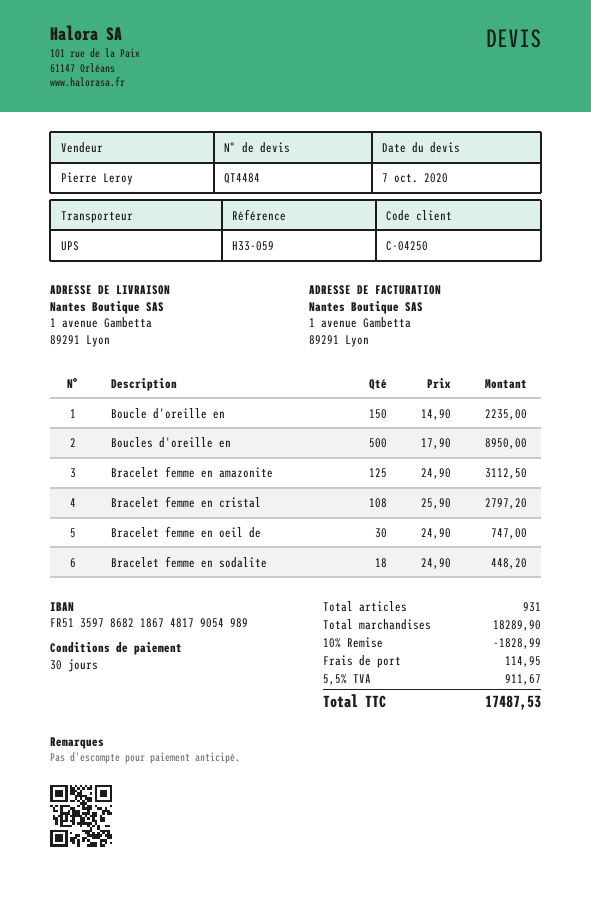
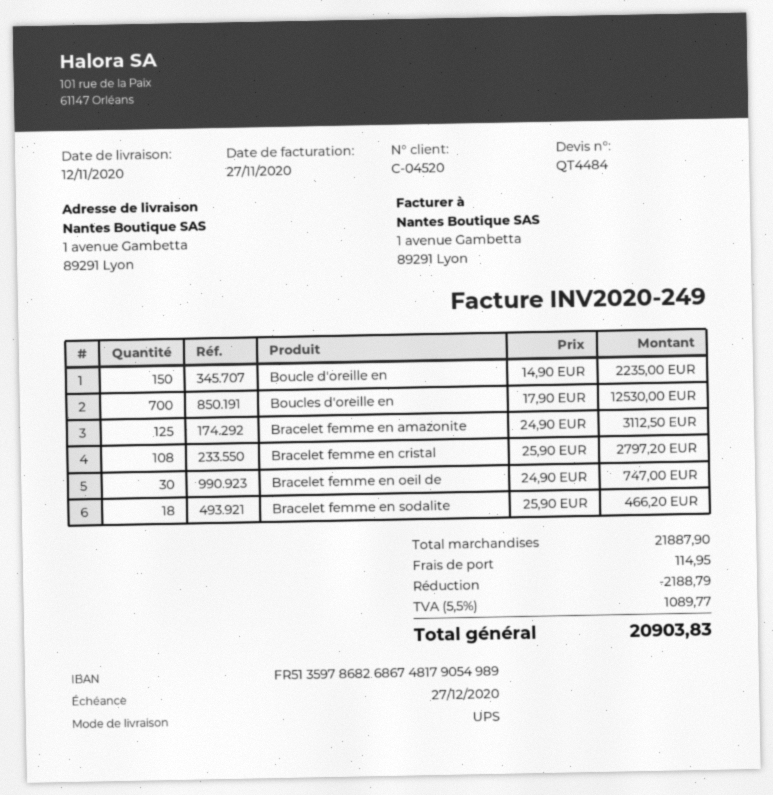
customer number: C-04250 -> C-04520
bank account: FR5135978682186748179054989 -> FR5135978682686748179054989
Boucles d'oreille en: 500 x 17.90 = 8950.00 -> 700 x 17.90 = 12530.00
Bracelet femme en sodalite: 18 x 24.90 = 448.20 -> 18 x 25.90 = 466.20
subtotal: 18289.90 -> 21887.90
discount: 1828.99 -> 2188.79
tax: 5.5% = 911.67 -> 5.5% = 1089.77
total: 17487.53 -> 20903.83

